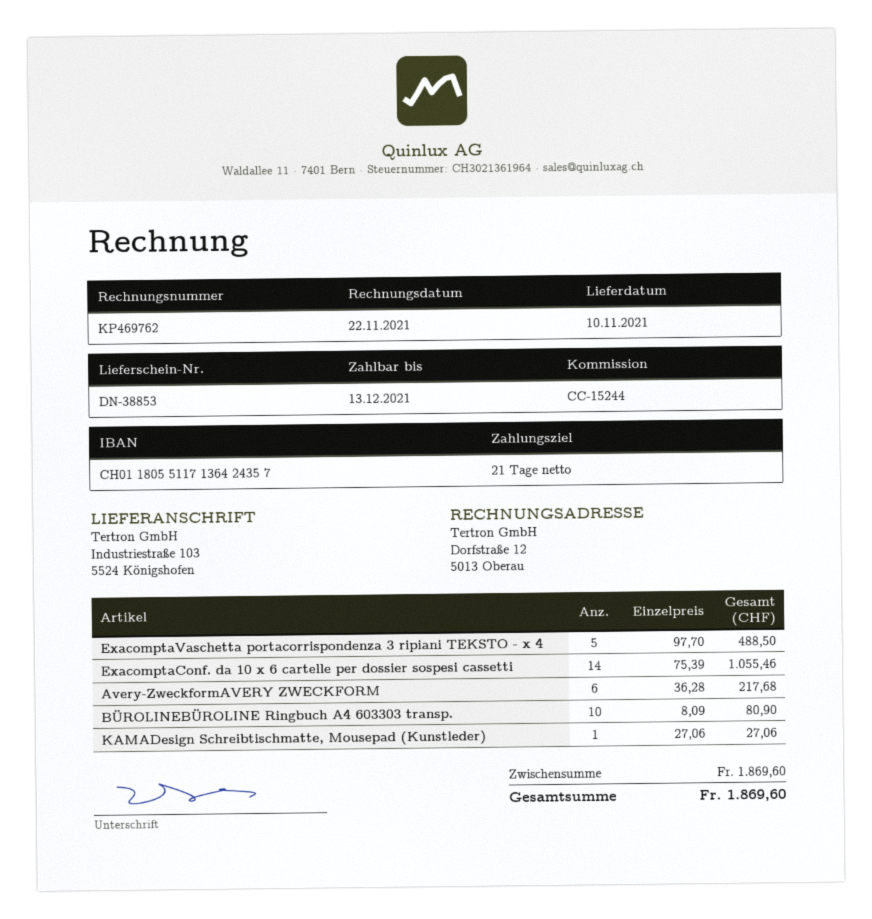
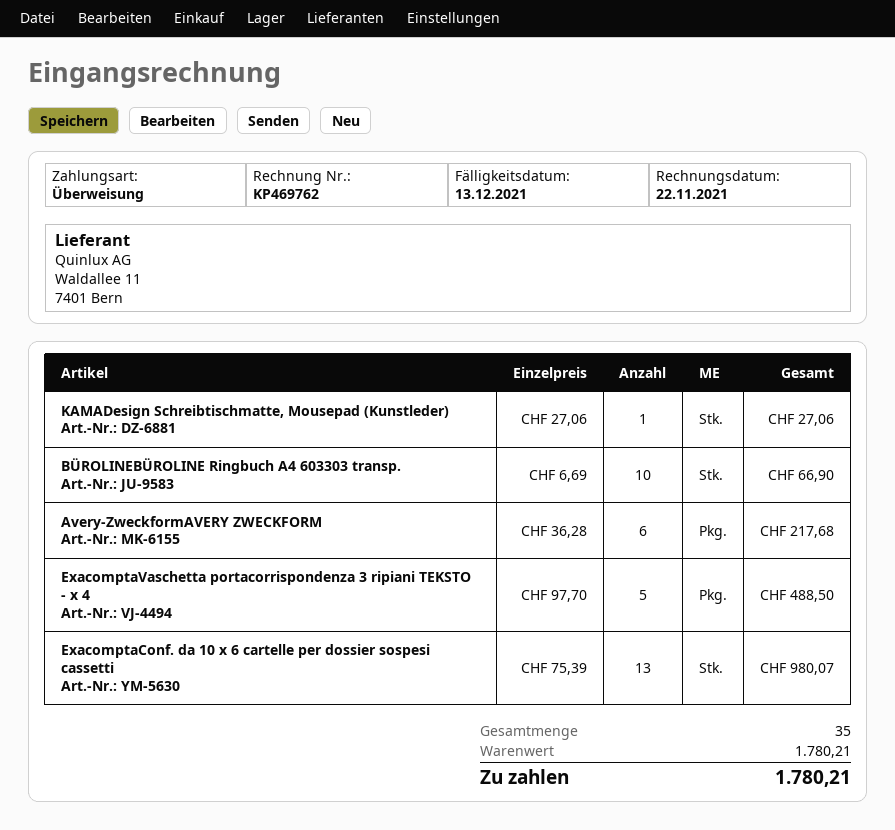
ExacomptaConf. da 10 x 6 cartelle per dossier sospesi cassetti: 14 x 75.39 = 1055.46 -> 13 x 75.39 = 980.07
BÜROLINEBÜROLINE Ringbuch A4 603303 transp.: 10 x 8.09 = 80.90 -> 10 x 6.69 = 66.90
subtotal: 1869.60 -> 1780.21
total: 1869.60 -> 1780.21

